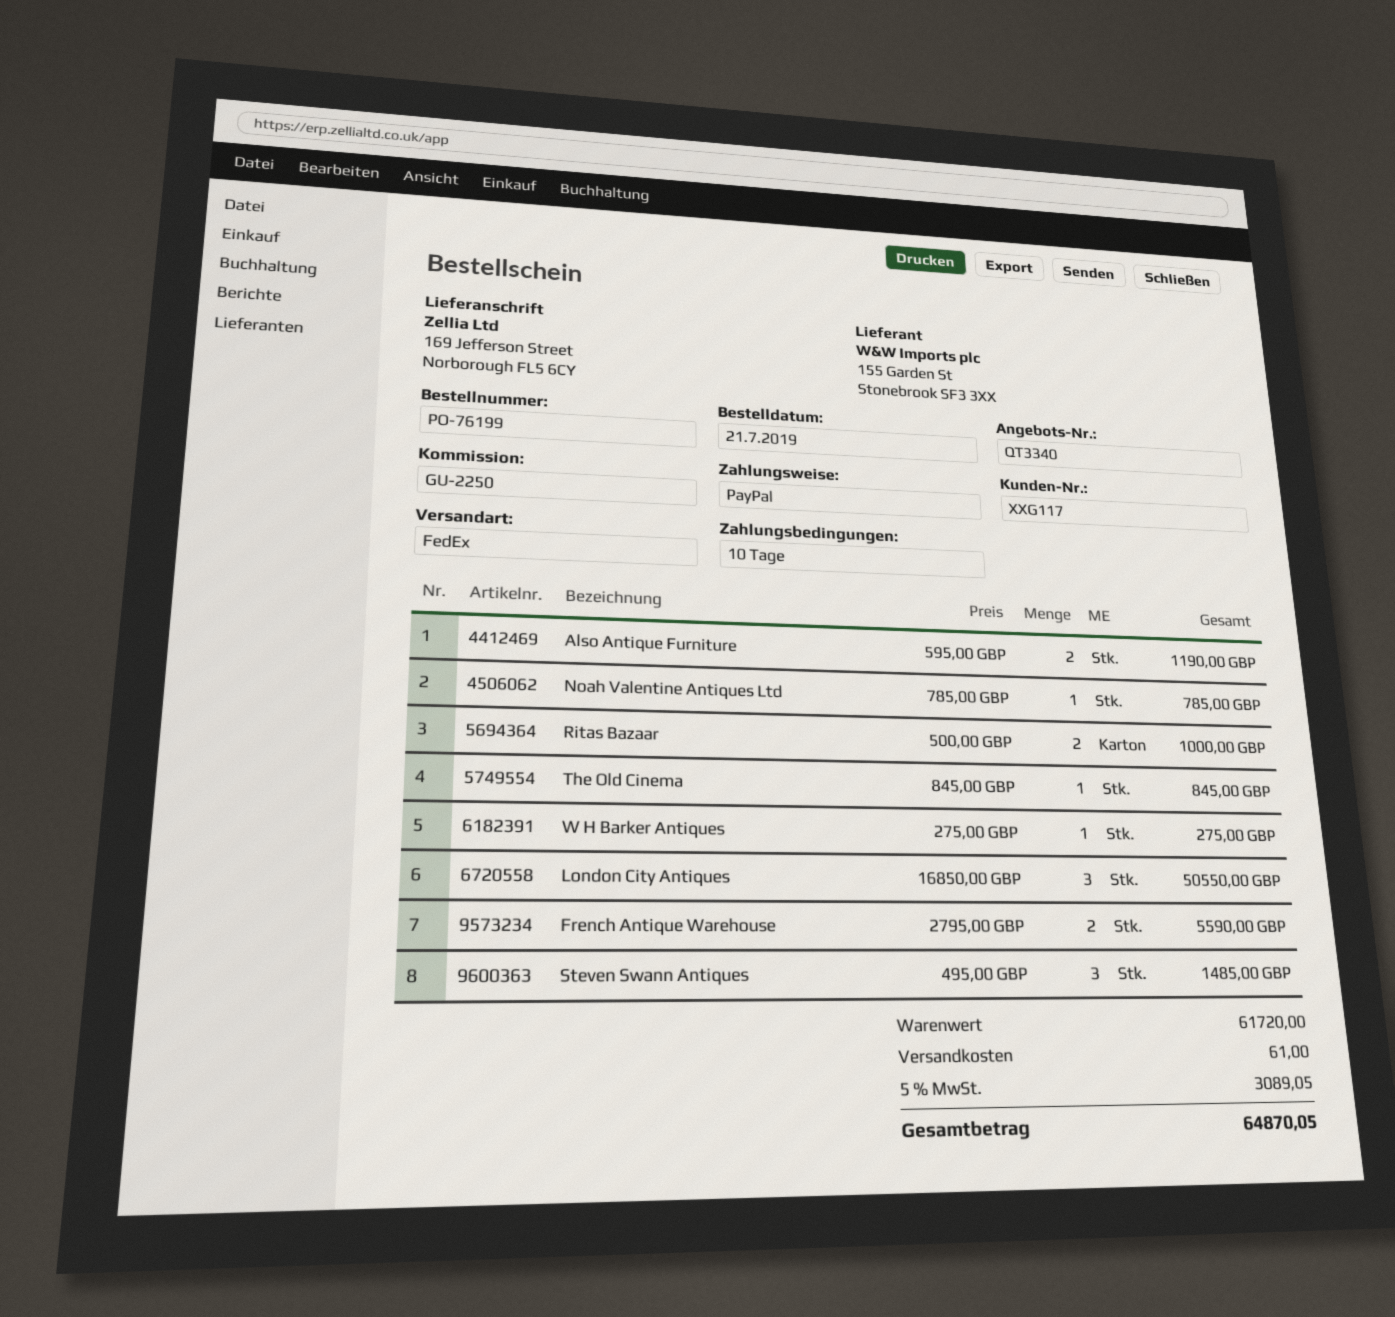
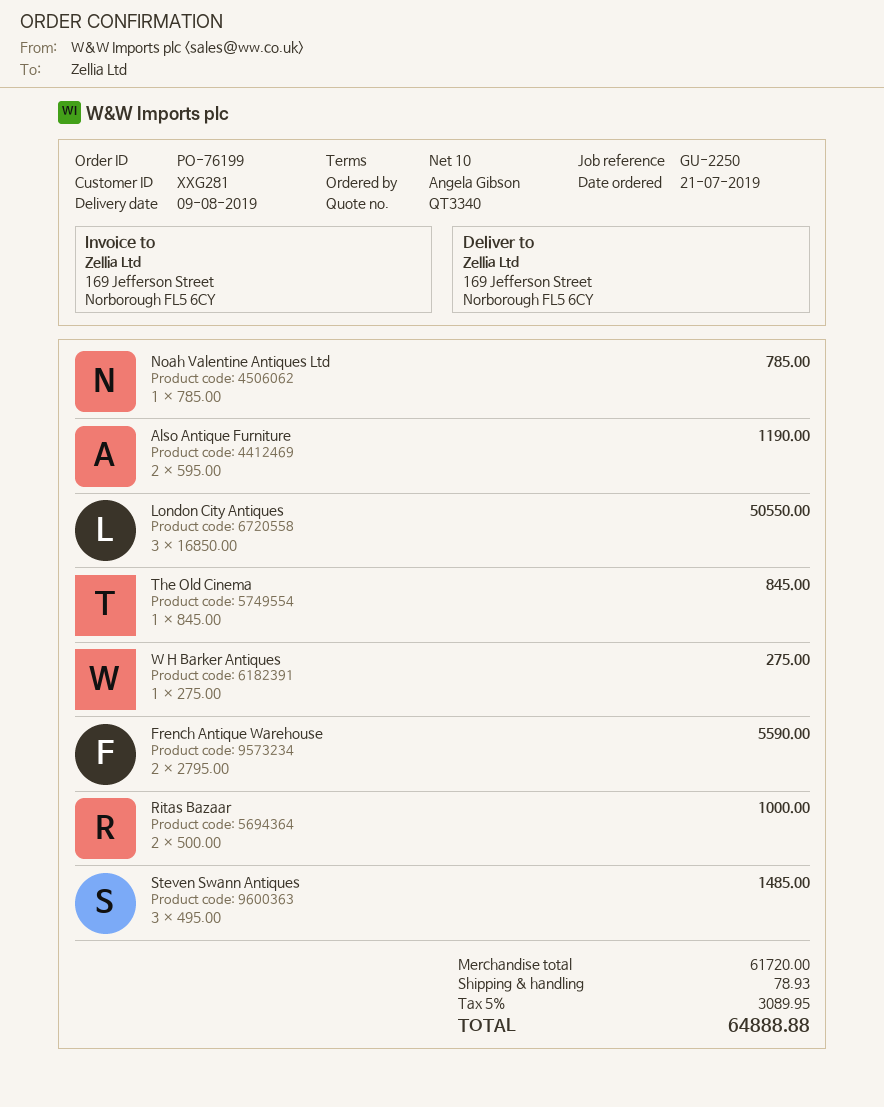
customer number: XXG117 -> XXG281
shipping: 61.00 -> 78.93
tax: 5% = 3089.05 -> 5% = 3089.95
total: 64870.05 -> 64888.88

